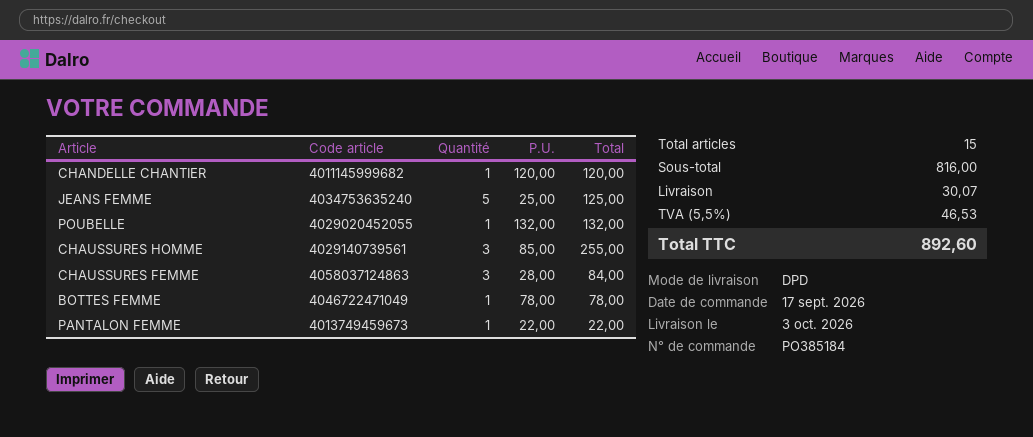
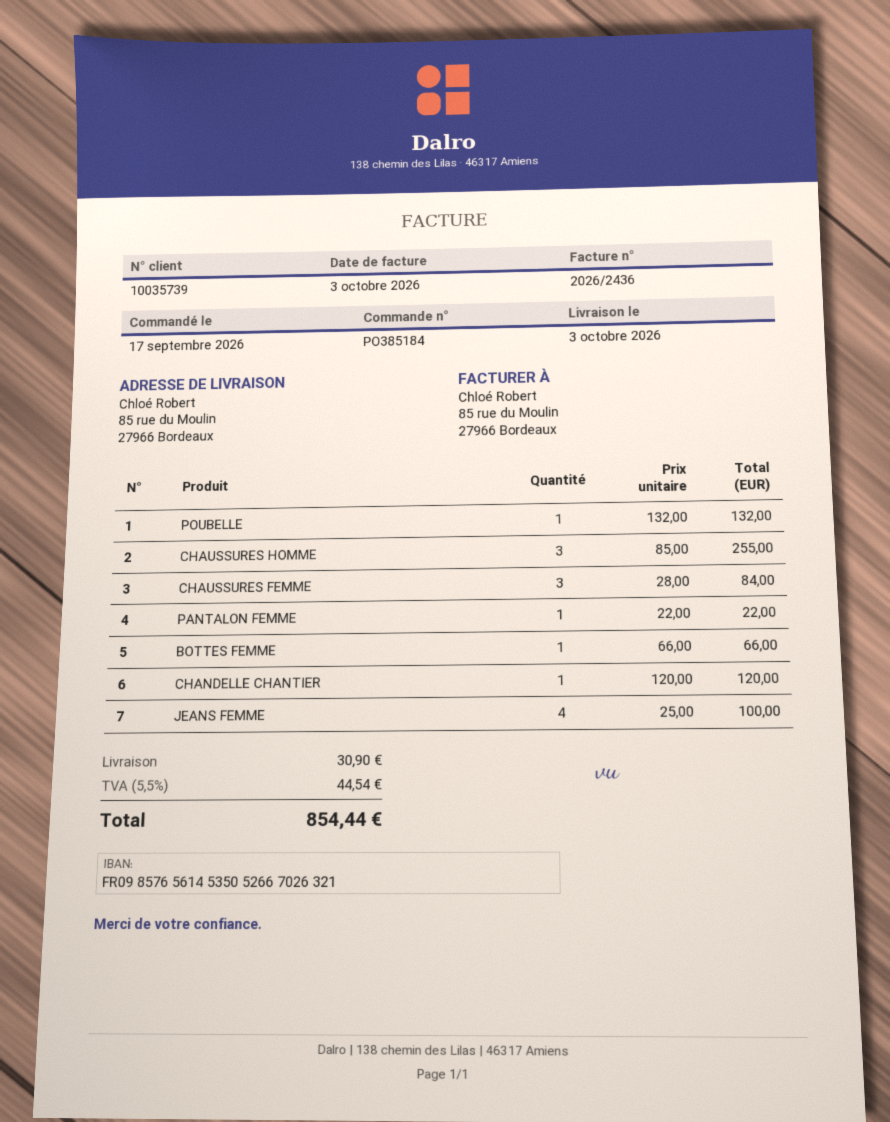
JEANS FEMME: 5 x 25.00 = 125.00 -> 4 x 25.00 = 100.00
BOTTES FEMME: 1 x 78.00 = 78.00 -> 1 x 66.00 = 66.00
shipping: 30.07 -> 30.90
tax: 5.5% = 46.53 -> 5.5% = 44.54
total: 892.60 -> 854.44

